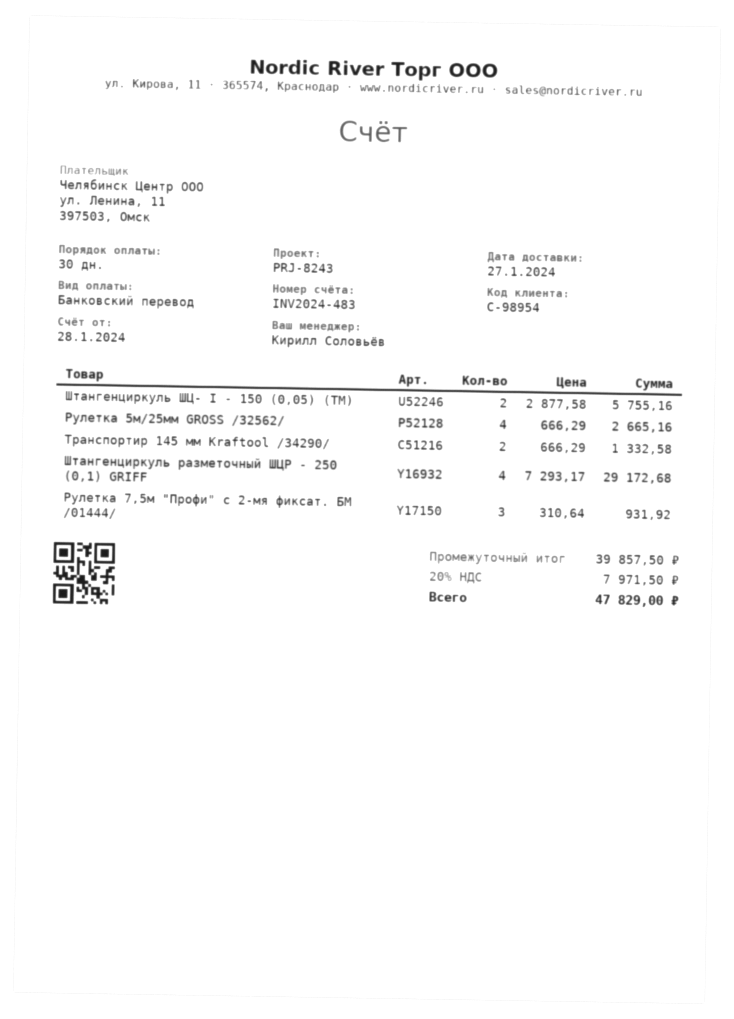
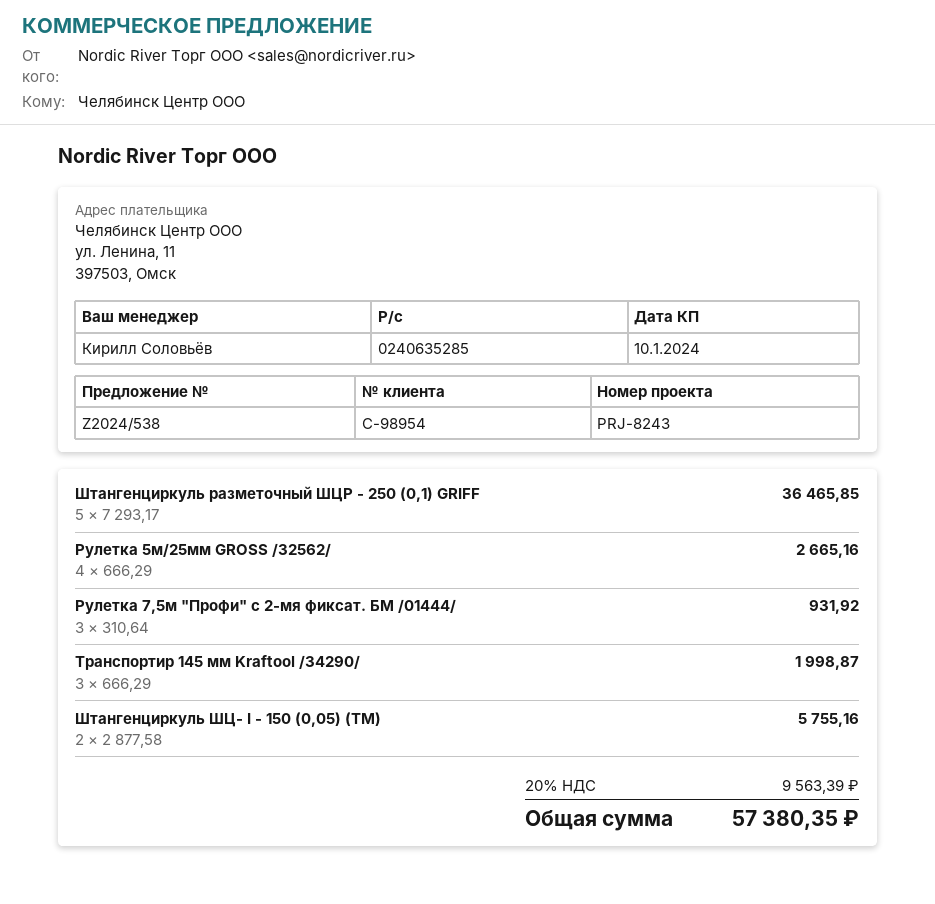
Транспортир 145 мм Kraftool /34290/: 2 x 666.29 = 1332.58 -> 3 x 666.29 = 1998.87
Штангенциркуль разметочный ШЦР - 250 (0,1) GRIFF: 4 x 7293.17 = 29172.68 -> 5 x 7293.17 = 36465.85
tax: 20% = 7971.50 -> 20% = 9563.39
total: 47829.00 -> 57380.35

